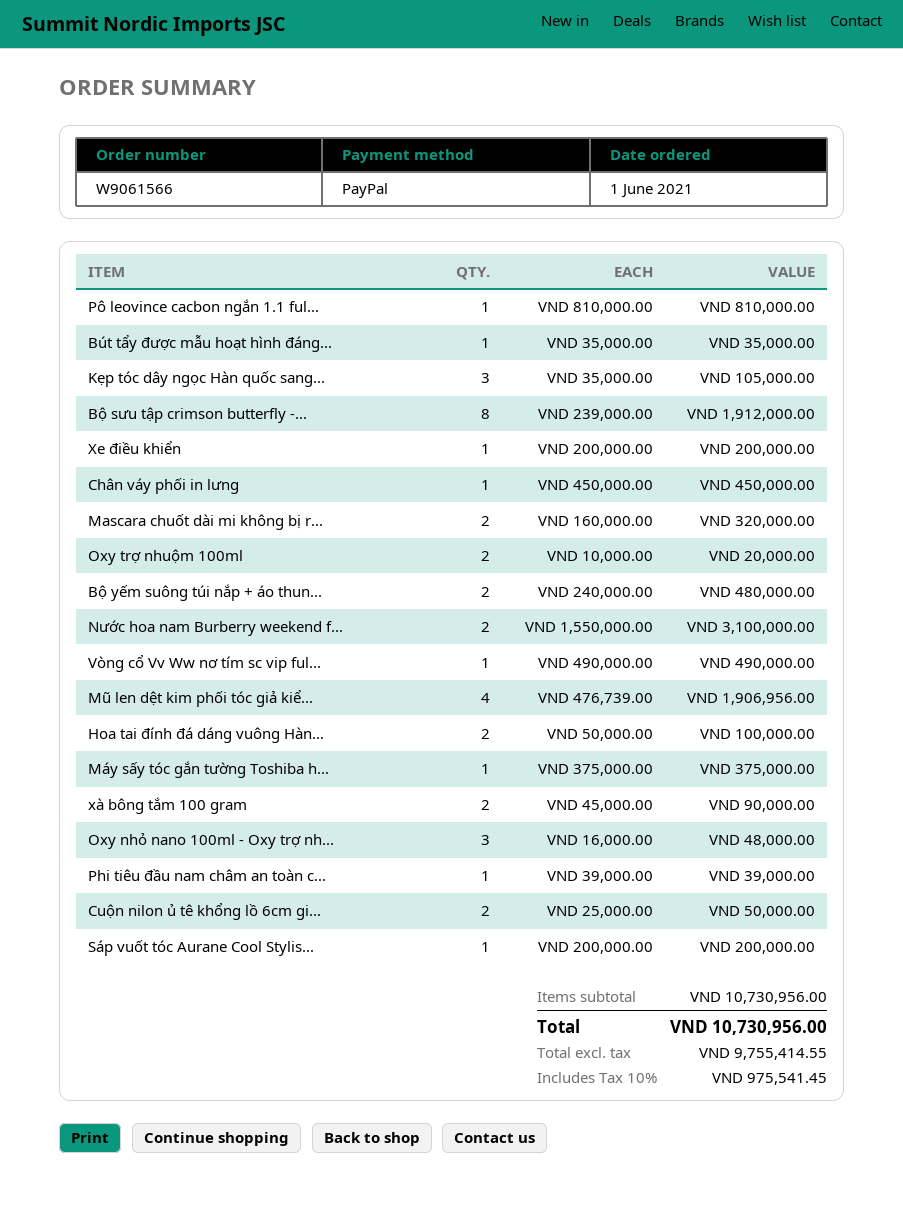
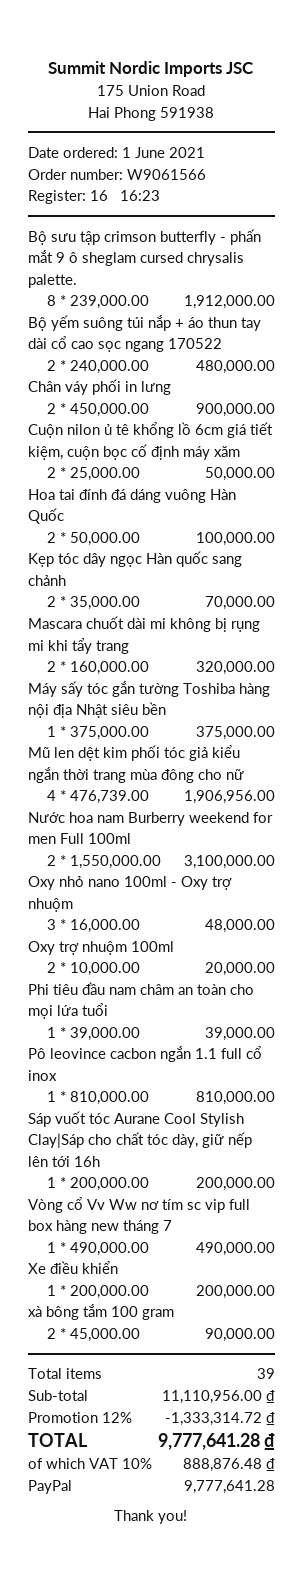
Bút tẩy được mẫu hoạt hình đáng...: 1 x 35000.00 = 35000.00 -> none
Kẹp tóc dây ngọc Hàn quốc sang...: 3 x 35000.00 = 105000.00 -> 2 x 35000.00 = 70000.00
Chân váy phối in lưng: 1 x 450000.00 = 450000.00 -> 2 x 450000.00 = 900000.00
subtotal: 10730956.00 -> 11110956.00
discount: none -> 12% = 1333314.72
tax: 10% = 975541.45 -> 10% = 888876.48
total: 10730956.00 -> 9777641.28

